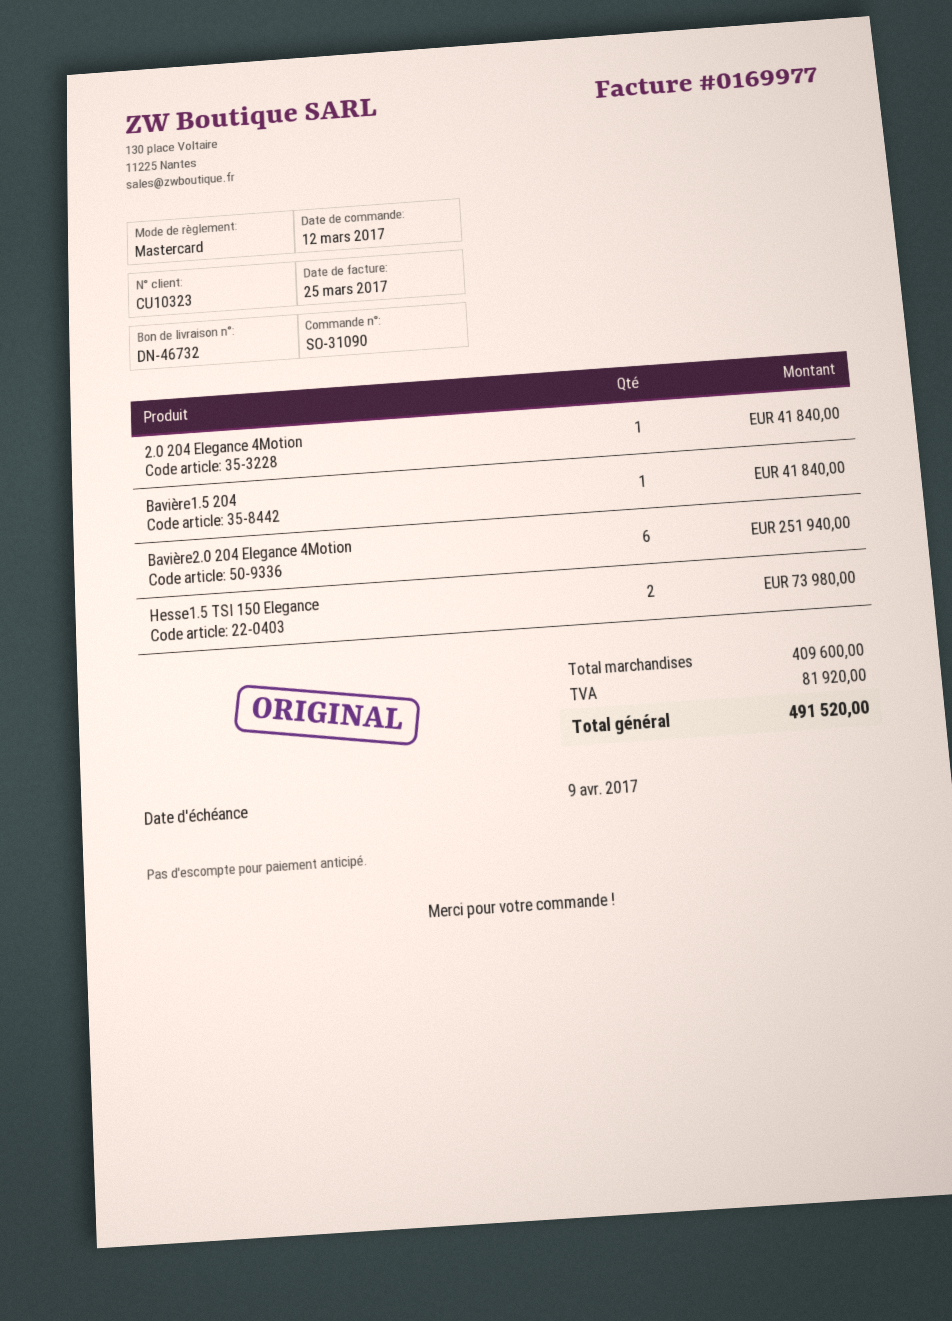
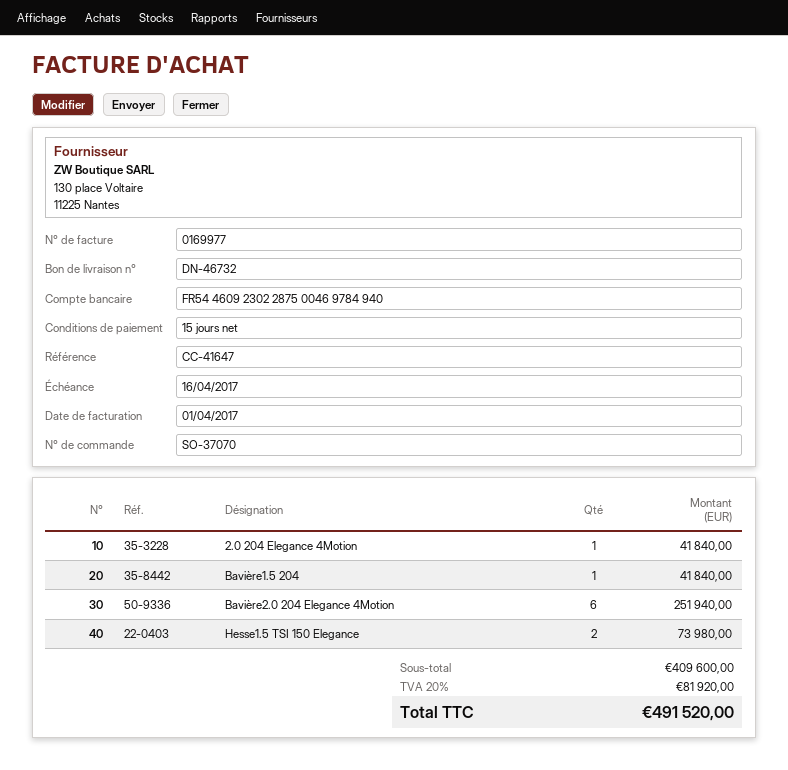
order number: SO-31090 -> SO-37070
invoice date: 2017-03-25 -> 2017-04-01
due date: 2017-04-09 -> 2017-04-16

